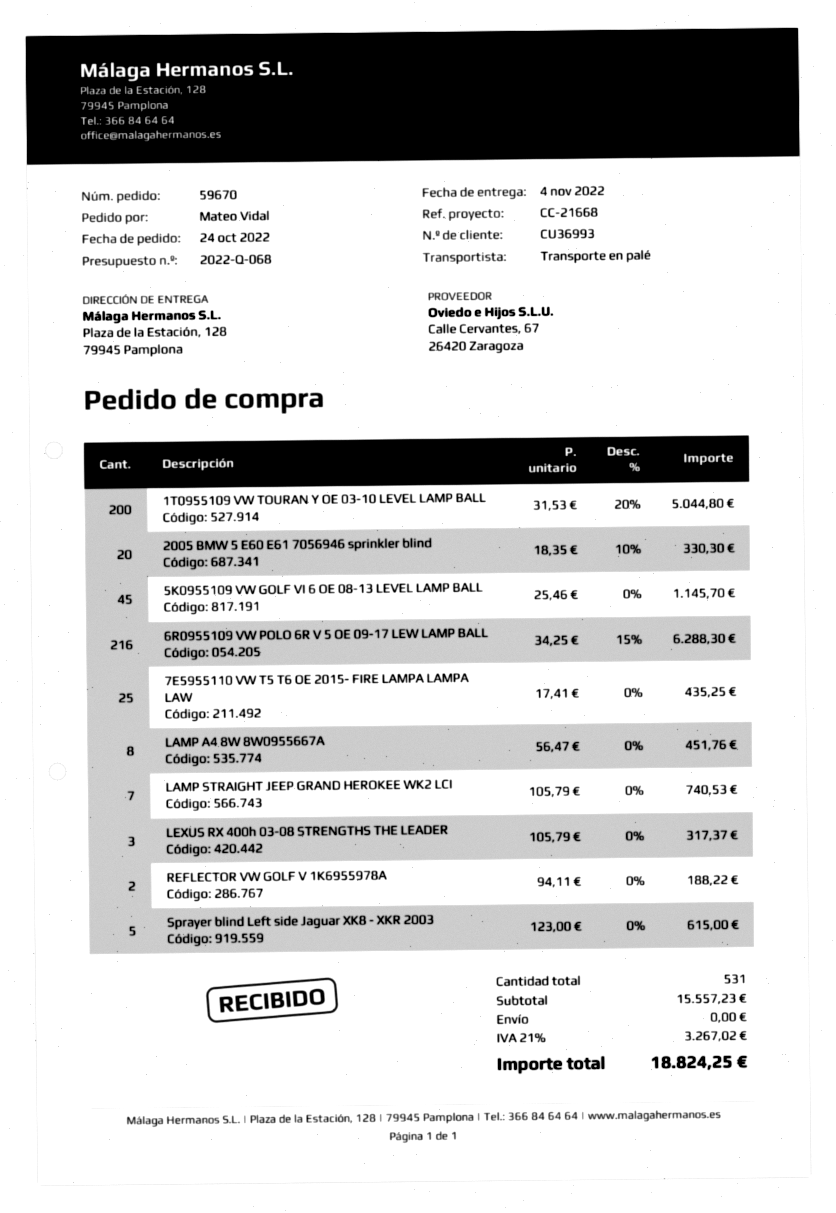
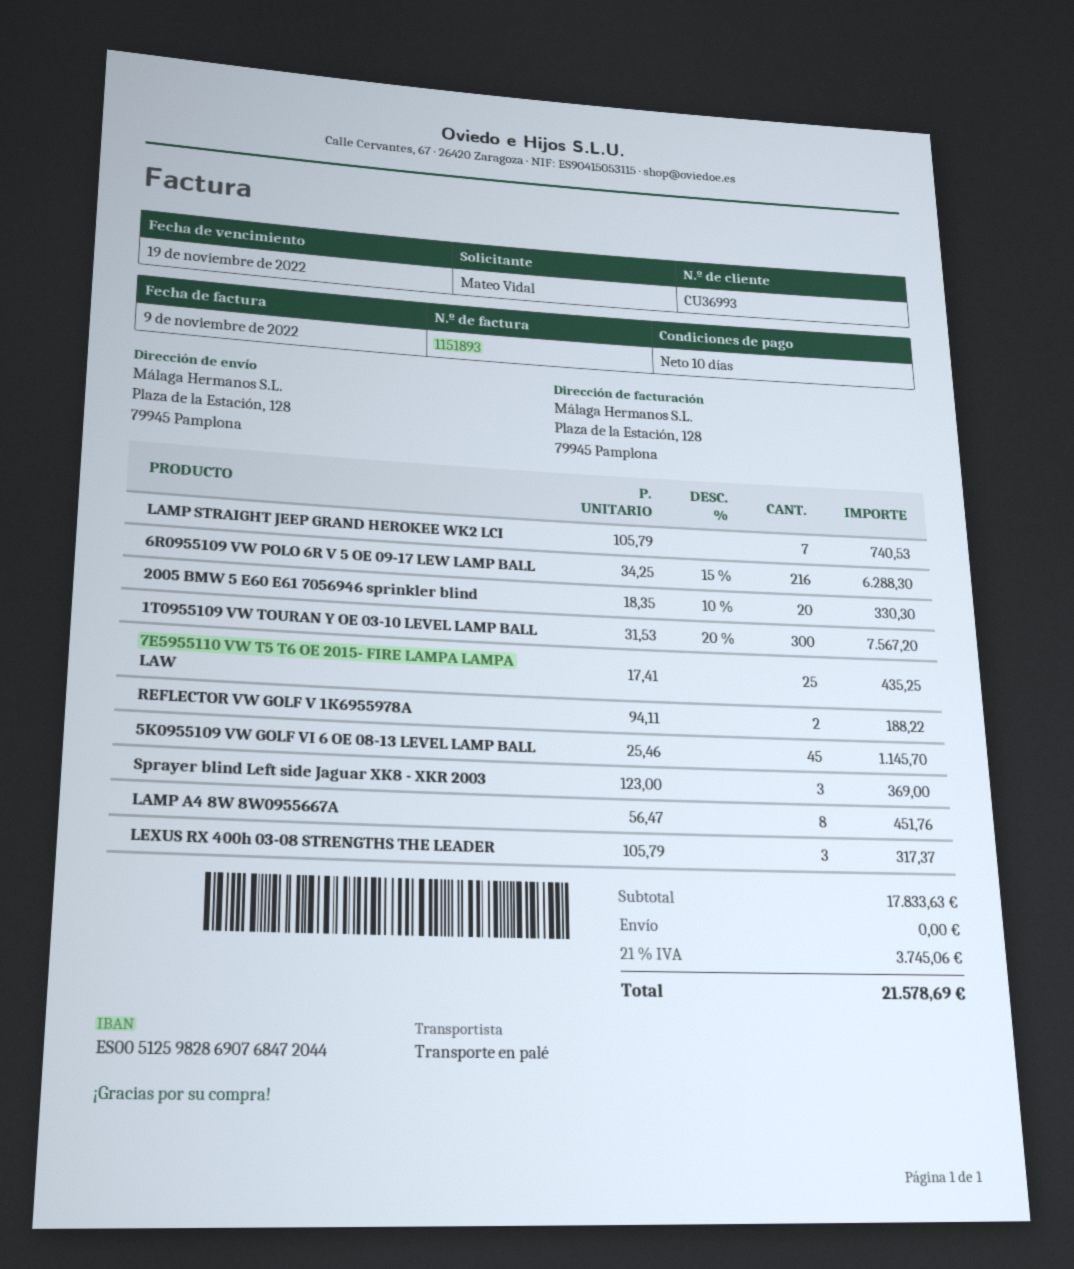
1T0955109 VW TOURAN Y OE 03-10 LEVEL LAMP BALL: 200 x 31.53 - 20% = 5044.80 -> 300 x 31.53 - 20% = 7567.20
Sprayer blind Left side Jaguar XK8 - XKR 2003: 5 x 123.00 = 615.00 -> 3 x 123.00 = 369.00
subtotal: 15557.23 -> 17833.63
tax: 21% = 3267.02 -> 21% = 3745.06
total: 18824.25 -> 21578.69

